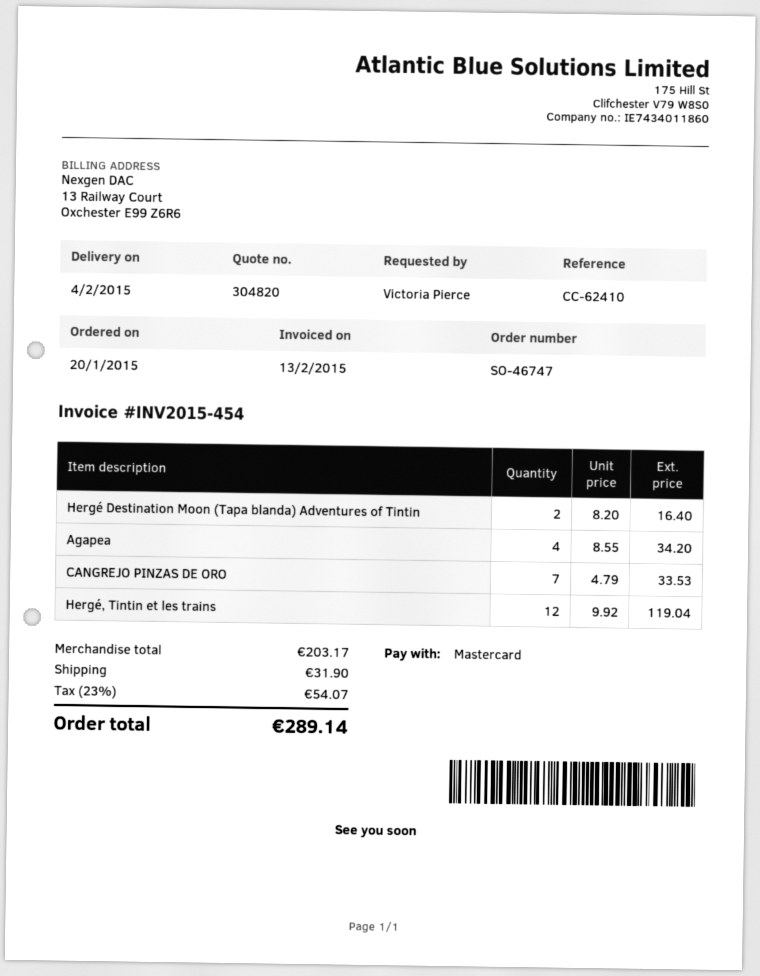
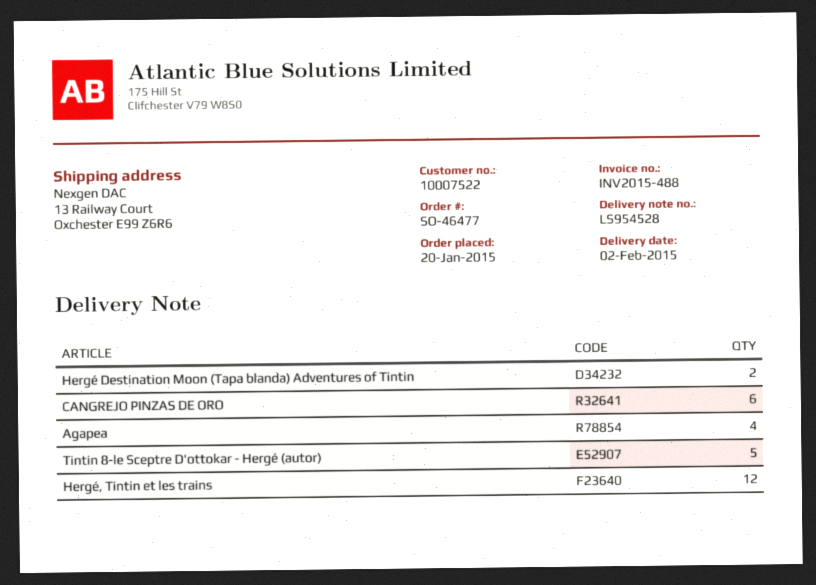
order number: SO-46747 -> SO-46477
delivery date: 2015-02-04 -> 2015-02-02
invoice number: INV2015-454 -> INV2015-488
CANGREJO PINZAS DE ORO: 7 -> 6
Tintin 8-le Sceptre D'ottokar - Hergé (autor): none -> 5

